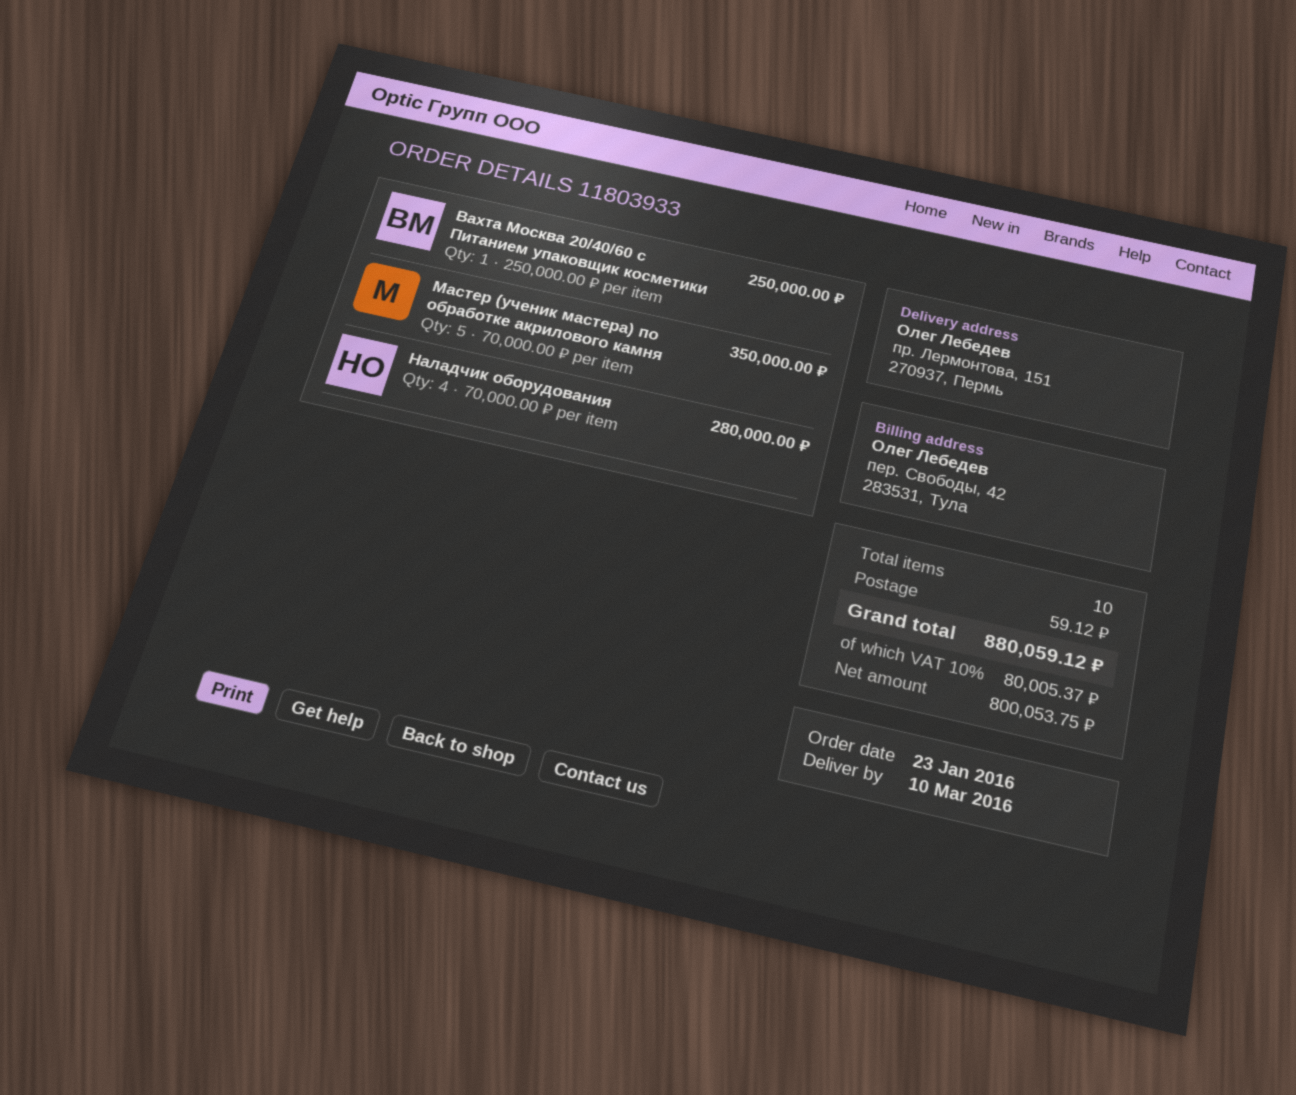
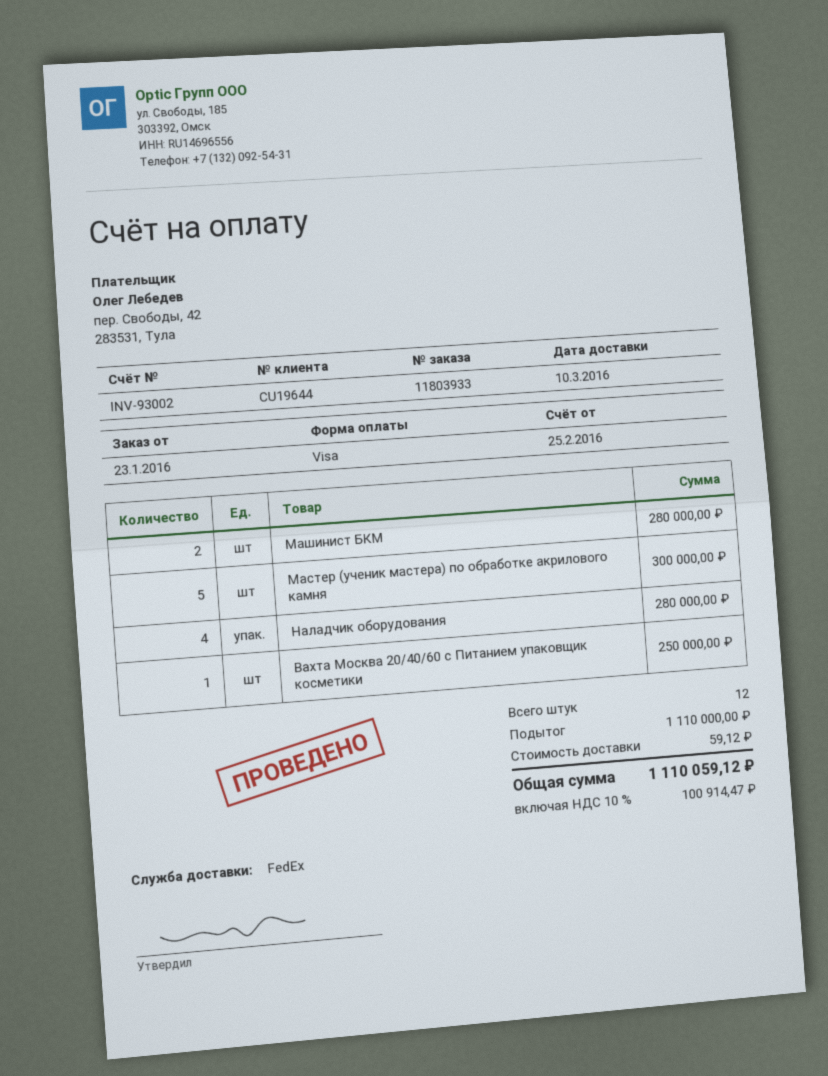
Мастер (ученик мастера) по обработке акрилового камня: 5 for 350000.00 -> 5 for 300000.00
Машинист БКМ: none -> 2 for 280000.00
total quantity: 10 -> 12
tax: 10% = 80005.37 -> 10% = 100914.47
total: 880059.12 -> 1110059.12

